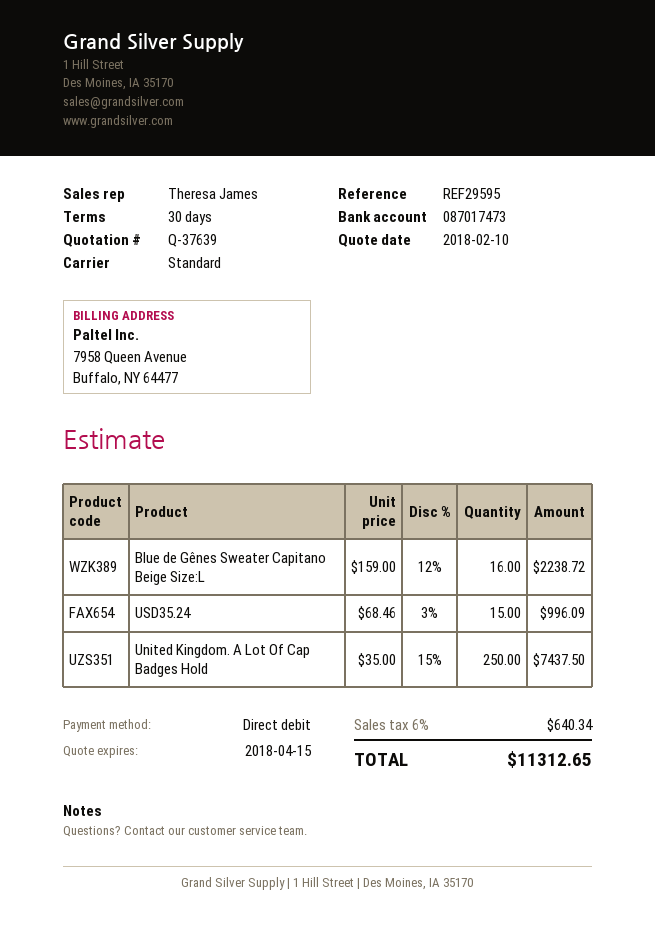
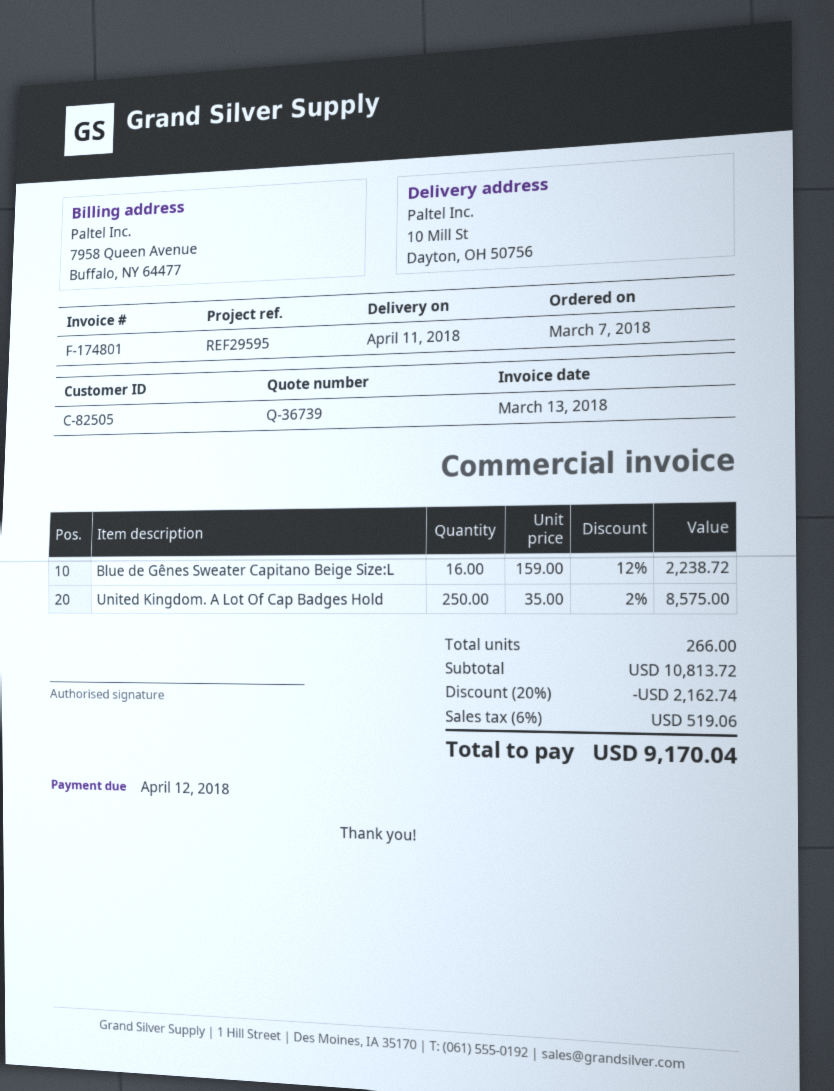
quote number: Q-37639 -> Q-36739
USD35.24: 15 x 68.46 - 3% = 996.09 -> none
United Kingdom. A Lot Of Cap Badges Hold: 250 x 35.00 - 15% = 7437.50 -> 250 x 35.00 - 2% = 8575.00
discount: none -> 20% = 2162.74
tax: 6% = 640.34 -> 6% = 519.06
total: 11312.65 -> 9170.04

